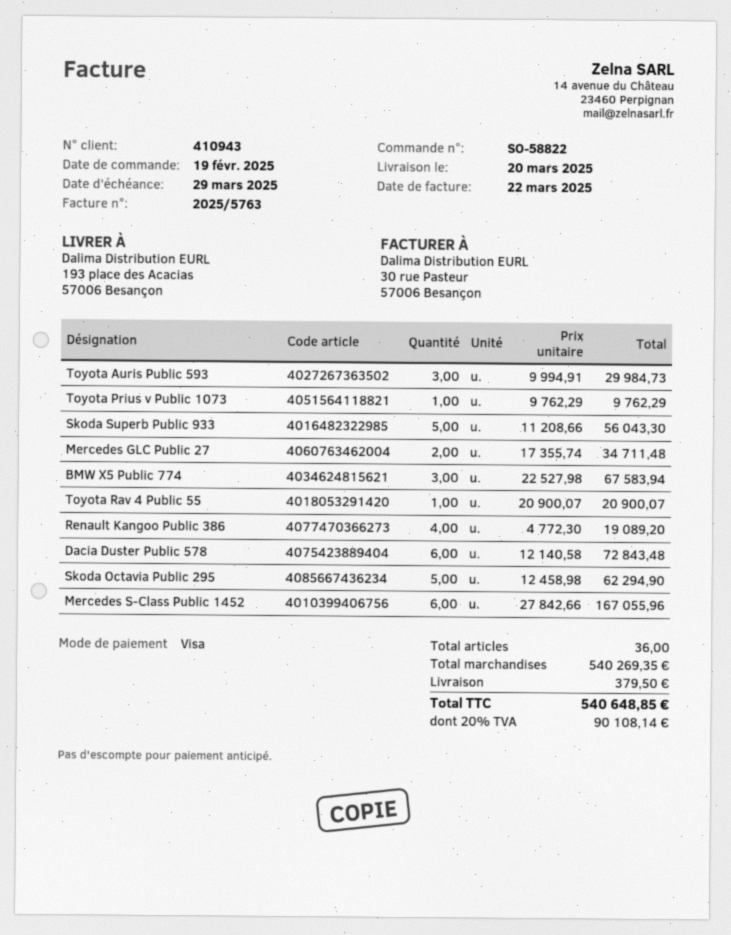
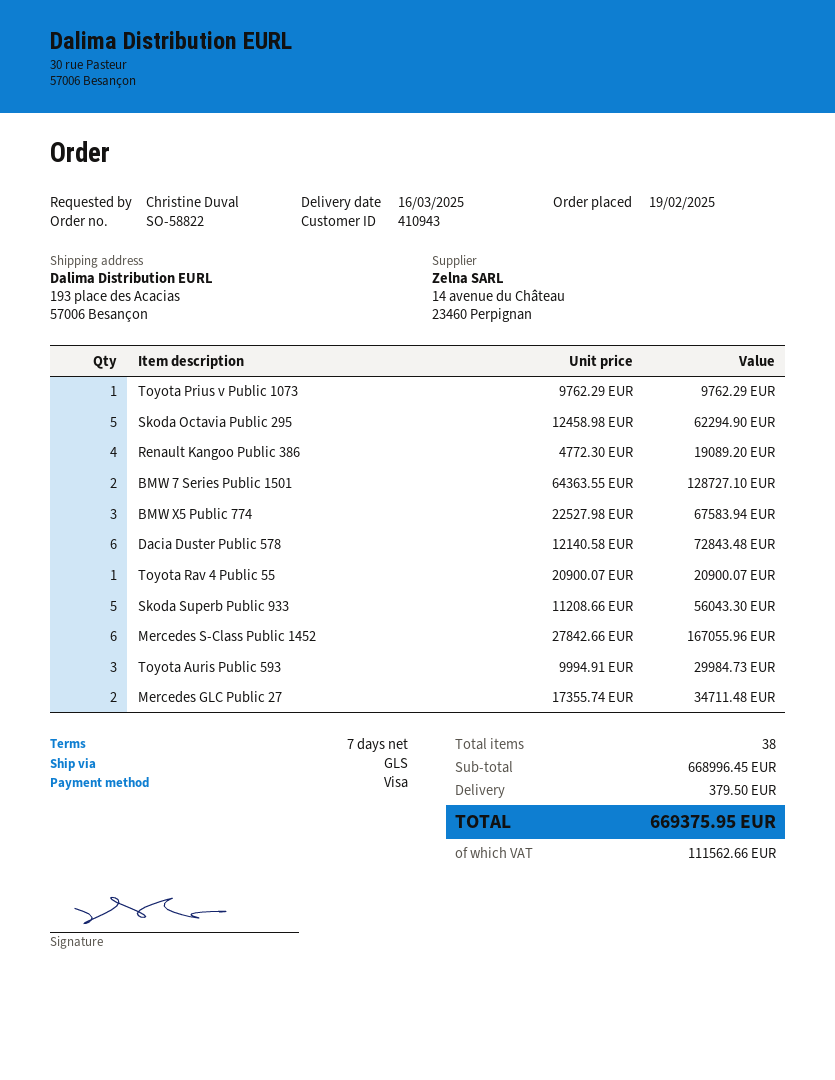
delivery date: 2025-03-20 -> 2025-03-16
BMW 7 Series Public 1501: none -> 2 x 64363.55 = 128727.10
total quantity: 36 -> 38
subtotal: 540269.35 -> 668996.45
tax: 90108.14 -> 111562.66
total: 540648.85 -> 669375.95

